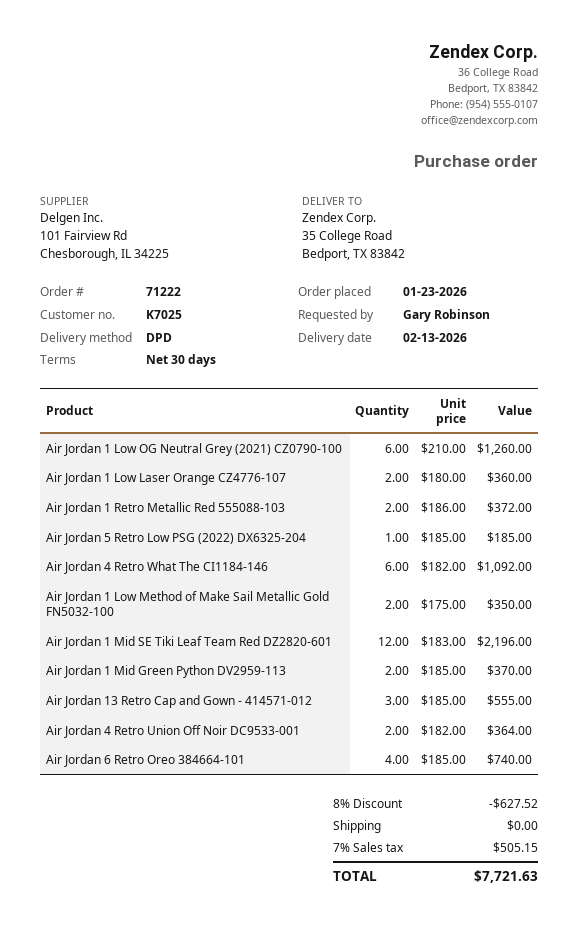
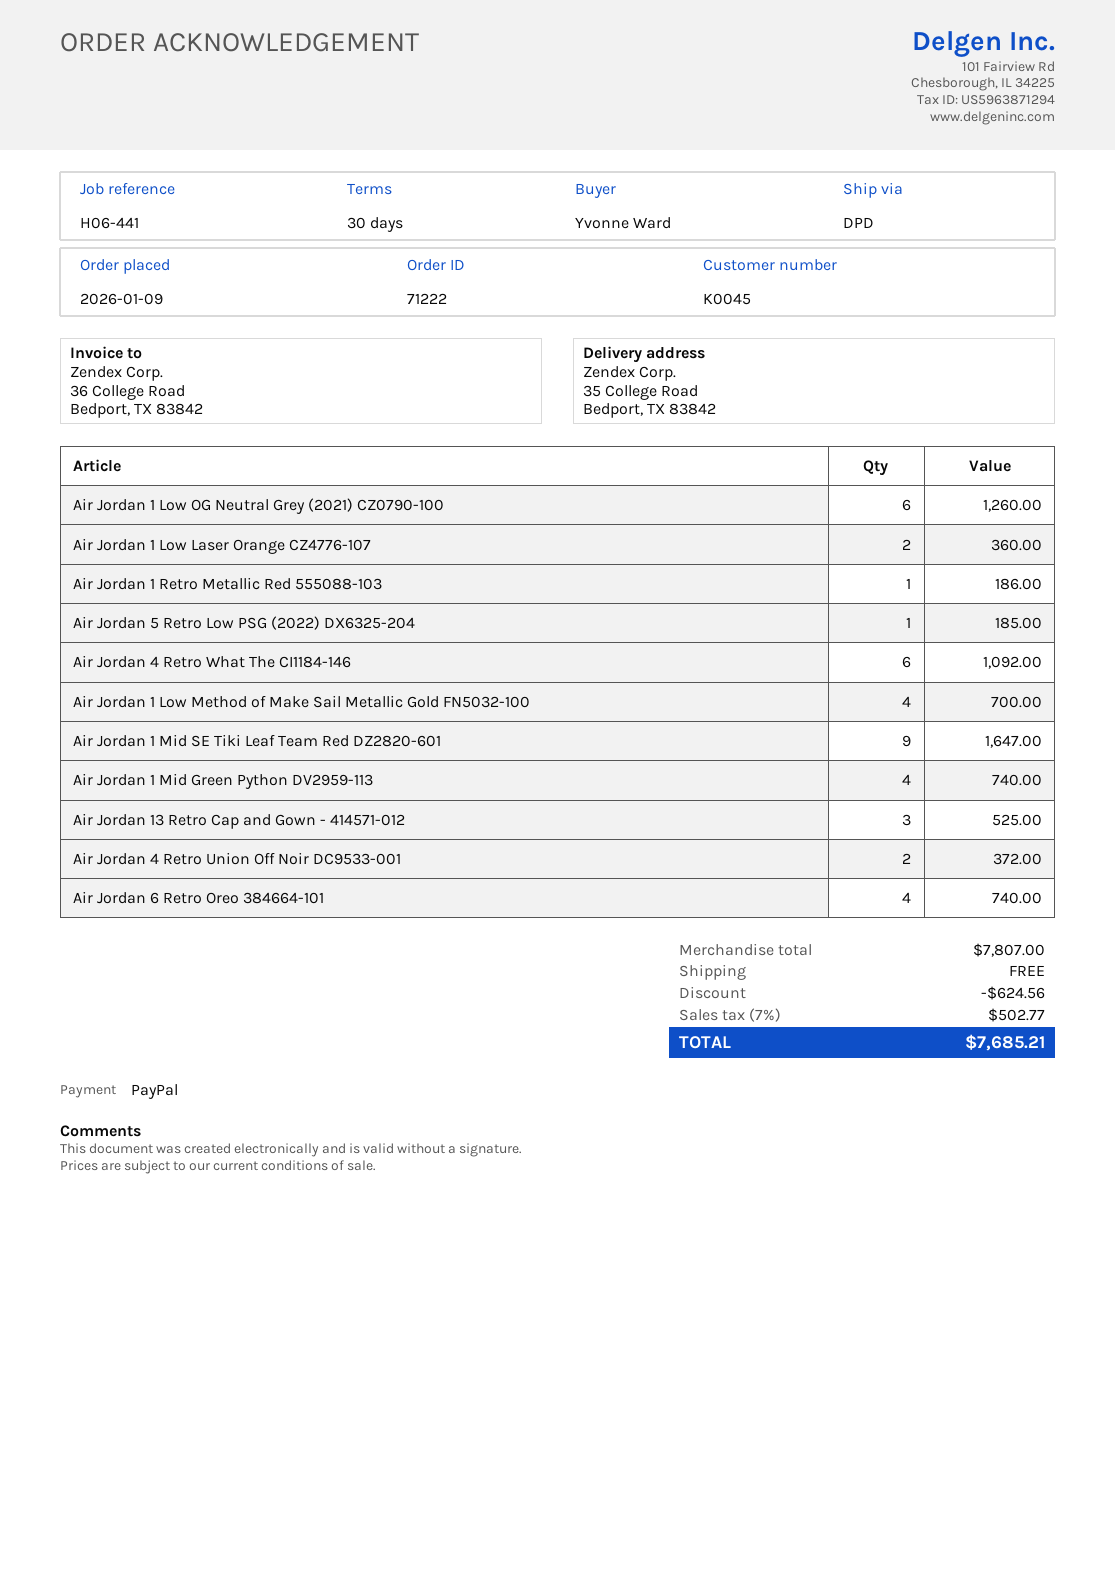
order date: 2026-01-23 -> 2026-01-09
customer number: K7025 -> K0045
ordered by: Gary Robinson -> Yvonne Ward
Air Jordan 1 Retro Metallic Red 555088-103: 2 for 372.00 -> 1 for 186.00
Air Jordan 1 Low Method of Make Sail Metallic Gold FN5032-100: 2 for 350.00 -> 4 for 700.00
Air Jordan 1 Mid SE Tiki Leaf Team Red DZ2820-601: 12 for 2196.00 -> 9 for 1647.00
Air Jordan 1 Mid Green Python DV2959-113: 2 for 370.00 -> 4 for 740.00
Air Jordan 13 Retro Cap and Gown - 414571-012: 3 for 555.00 -> 3 for 525.00
Air Jordan 4 Retro Union Off Noir DC9533-001: 2 for 364.00 -> 2 for 372.00
discount: 627.52 -> 624.56
tax: 7% = 505.15 -> 7% = 502.77
total: 7721.63 -> 7685.21

